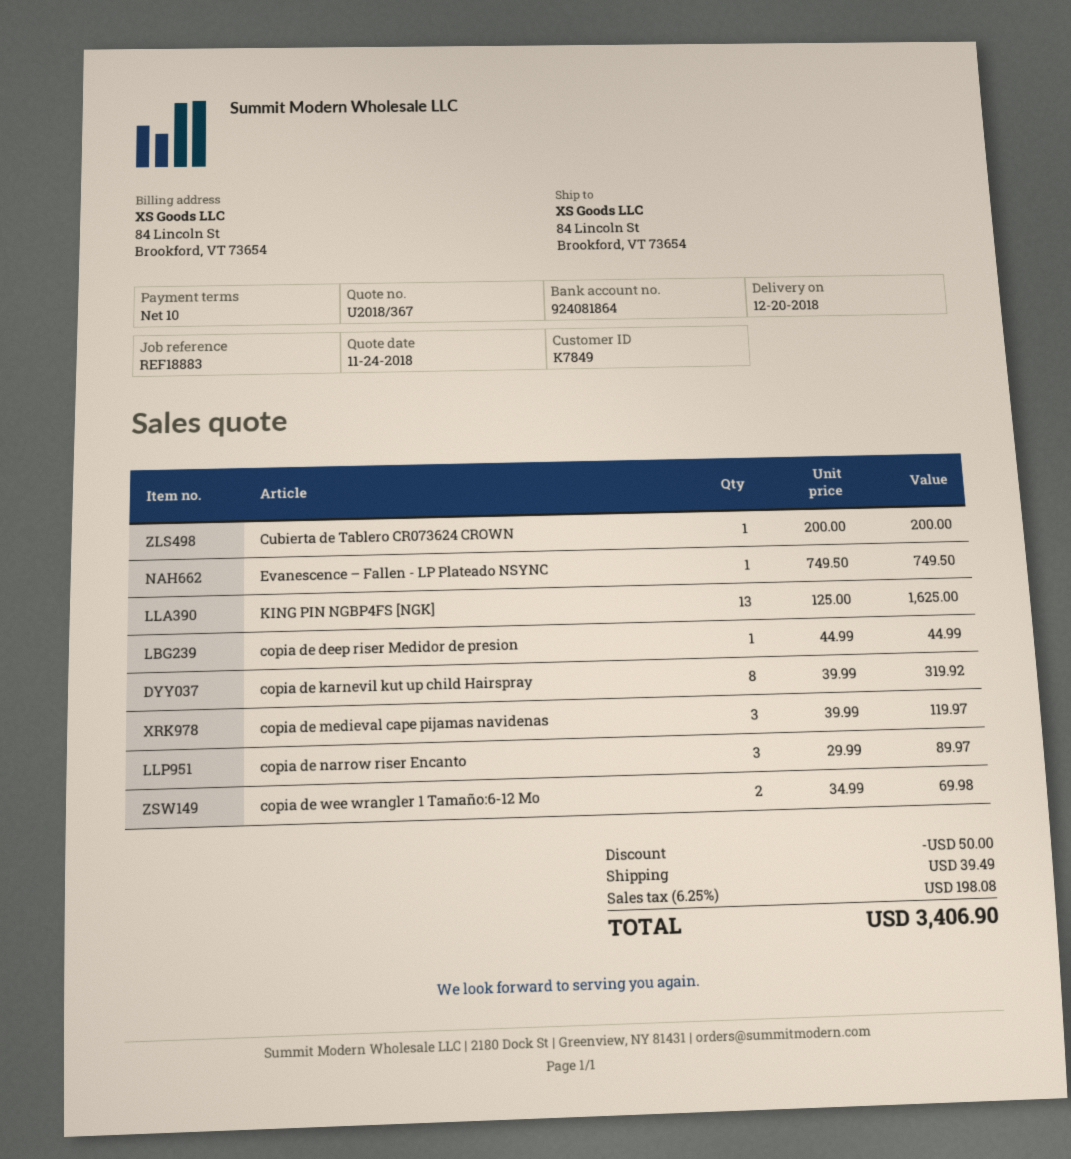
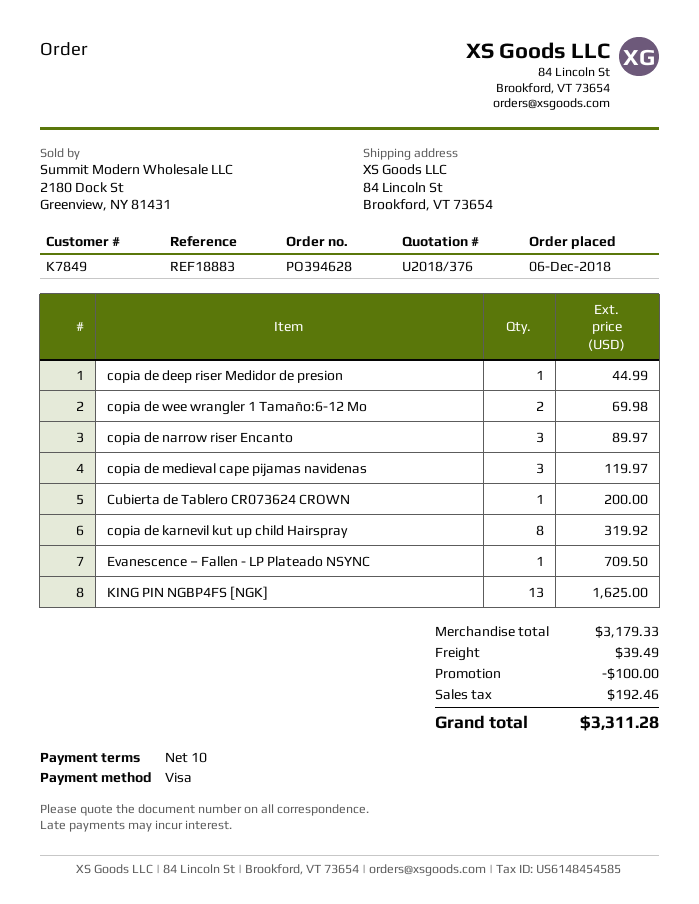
quote number: U2018/367 -> U2018/376
Evanescence – Fallen - LP Plateado NSYNC: 1 for 749.50 -> 1 for 709.50
discount: 50.00 -> 100.00
tax: 198.08 -> 192.46
total: 3406.90 -> 3311.28

